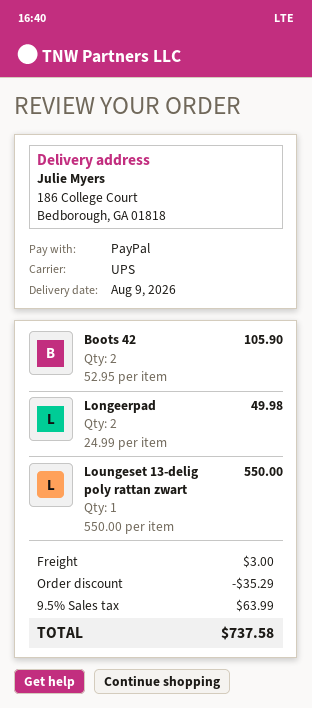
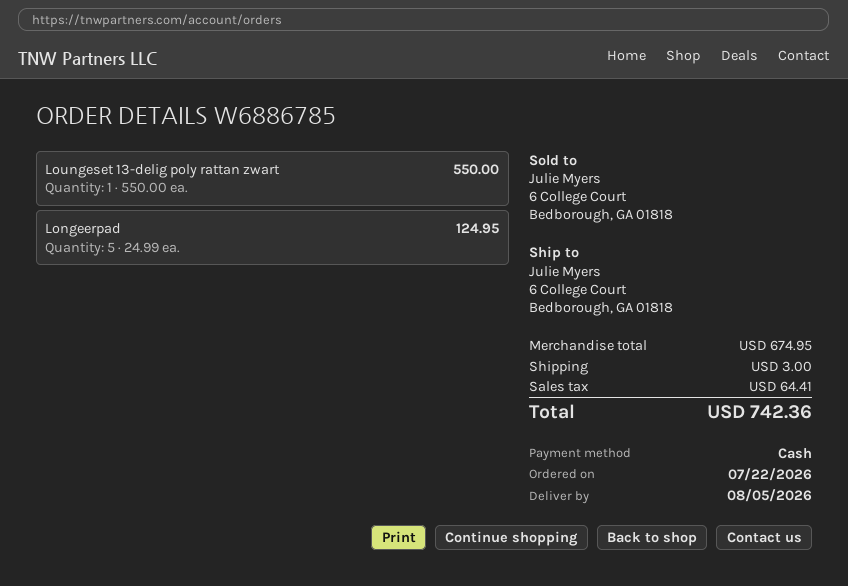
delivery date: 2026-08-09 -> 2026-08-05
payment method: PayPal -> cash
ship to: 186 College Court, Bedborough, GA 01818 -> 6 College Court, Bedborough, GA 01818
Boots 42: 2 x 52.95 = 105.90 -> none
Longeerpad: 2 x 24.99 = 49.98 -> 5 x 24.99 = 124.95
discount: 35.29 -> none
tax: 63.99 -> 64.41
total: 737.58 -> 742.36

